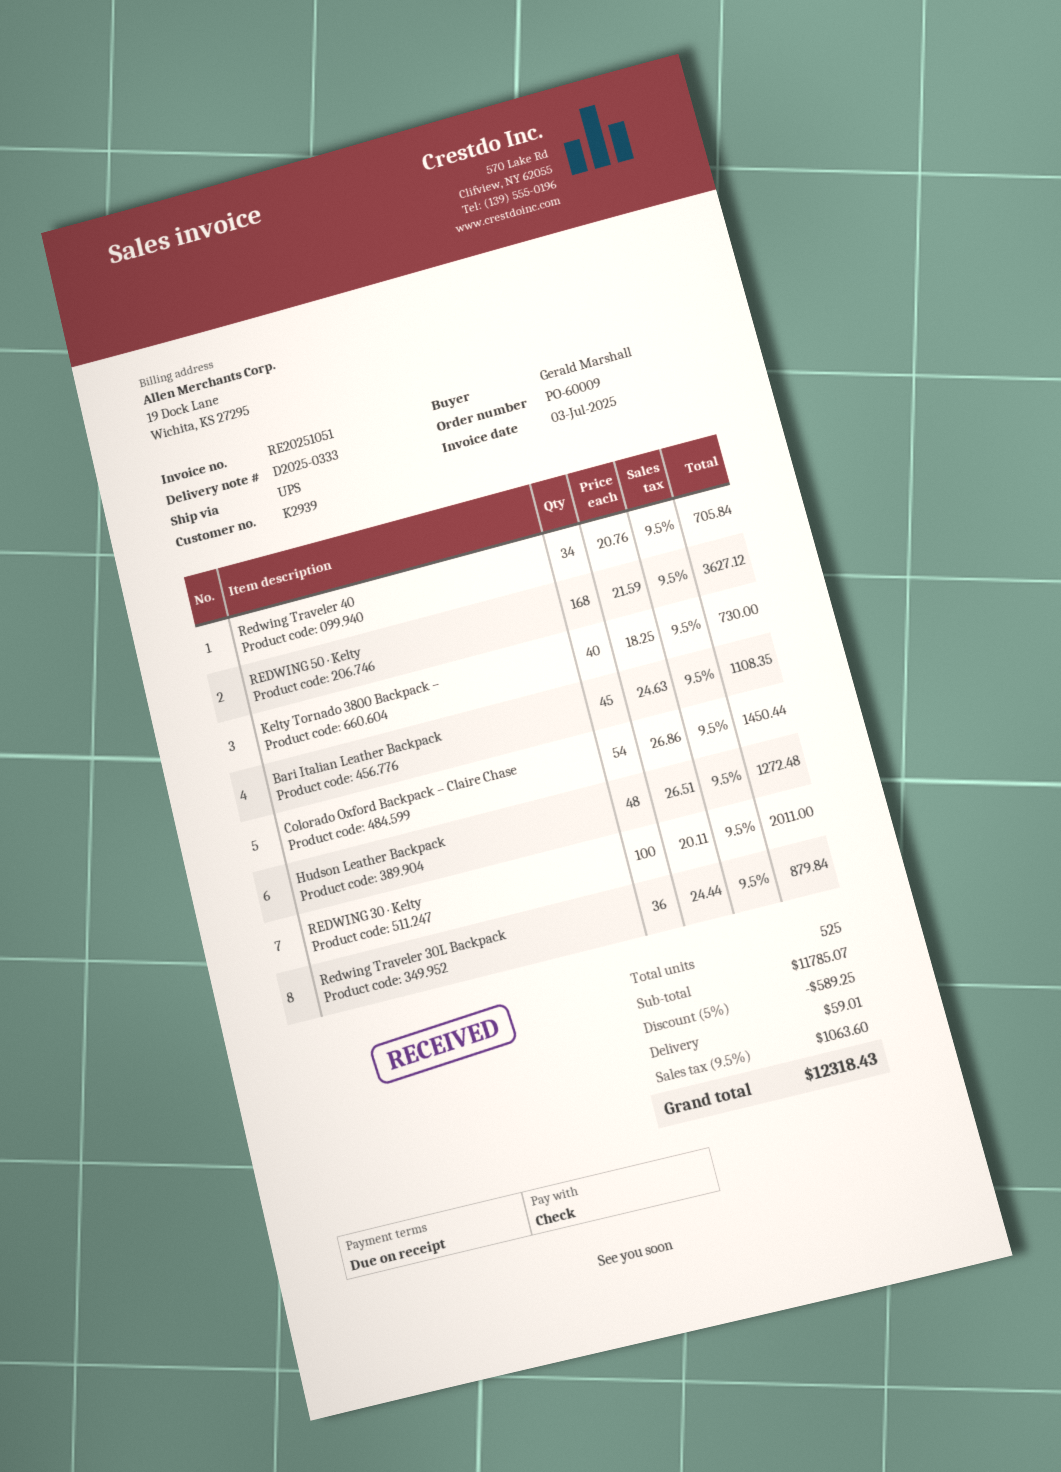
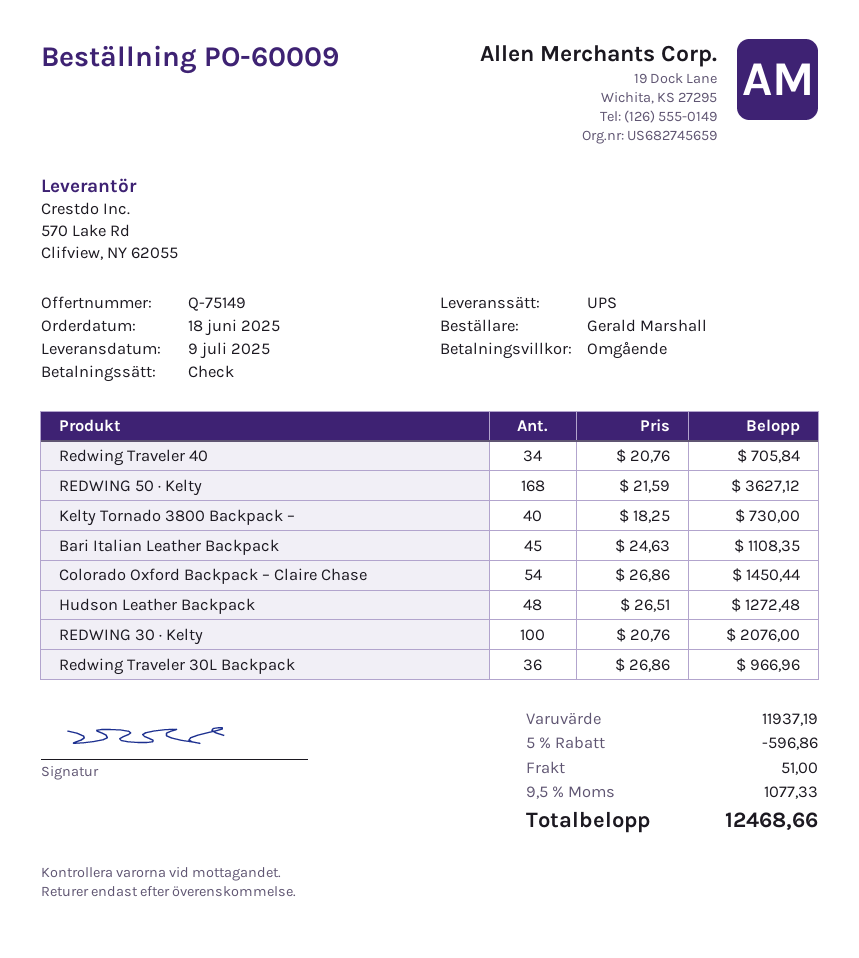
REDWING 30 · Kelty: 100 x 20.11 = 2011.00 -> 100 x 20.76 = 2076.00
Redwing Traveler 30L Backpack: 36 x 24.44 = 879.84 -> 36 x 26.86 = 966.96
subtotal: 11785.07 -> 11937.19
discount: 5% = 589.25 -> 5% = 596.86
shipping: 59.01 -> 51.00
tax: 9.5% = 1063.60 -> 9.5% = 1077.33
total: 12318.43 -> 12468.66

